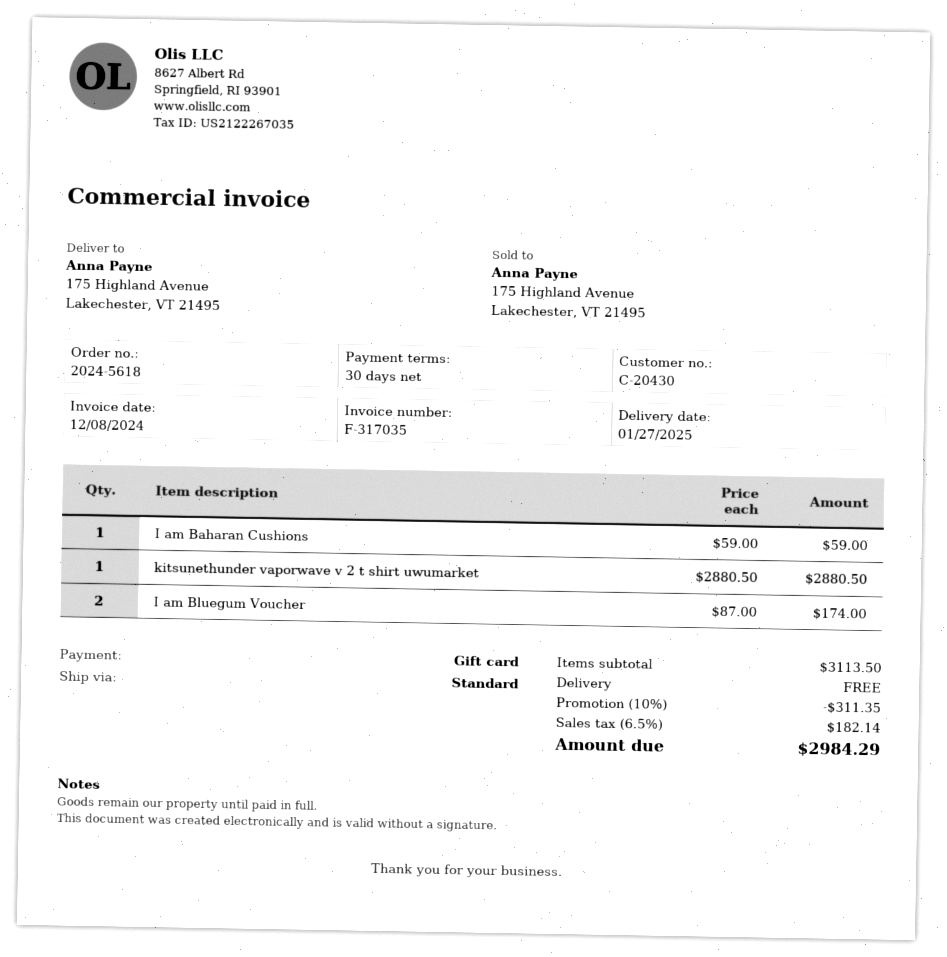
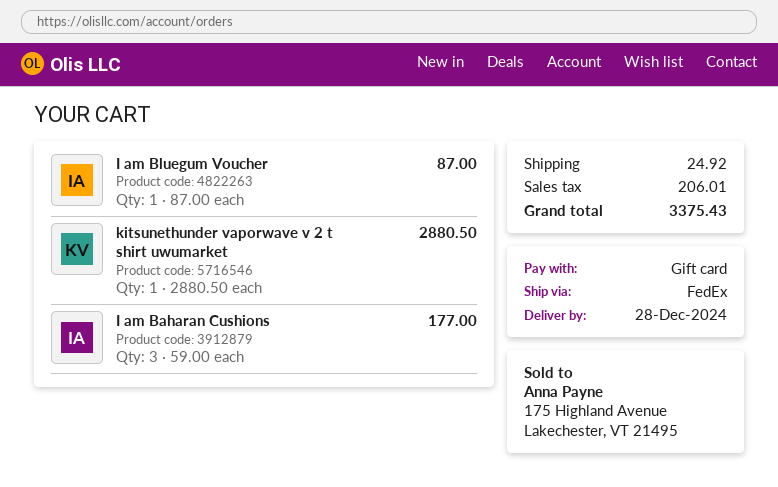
delivery date: 2025-01-27 -> 2024-12-28
shipping method: standard -> FedEx
I am Baharan Cushions: 1 x 59.00 = 59.00 -> 3 x 59.00 = 177.00
I am Bluegum Voucher: 2 x 87.00 = 174.00 -> 1 x 87.00 = 87.00
discount: 10% = 311.35 -> none
shipping: 0.00 -> 24.92
tax: 182.14 -> 206.01
total: 2984.29 -> 3375.43

